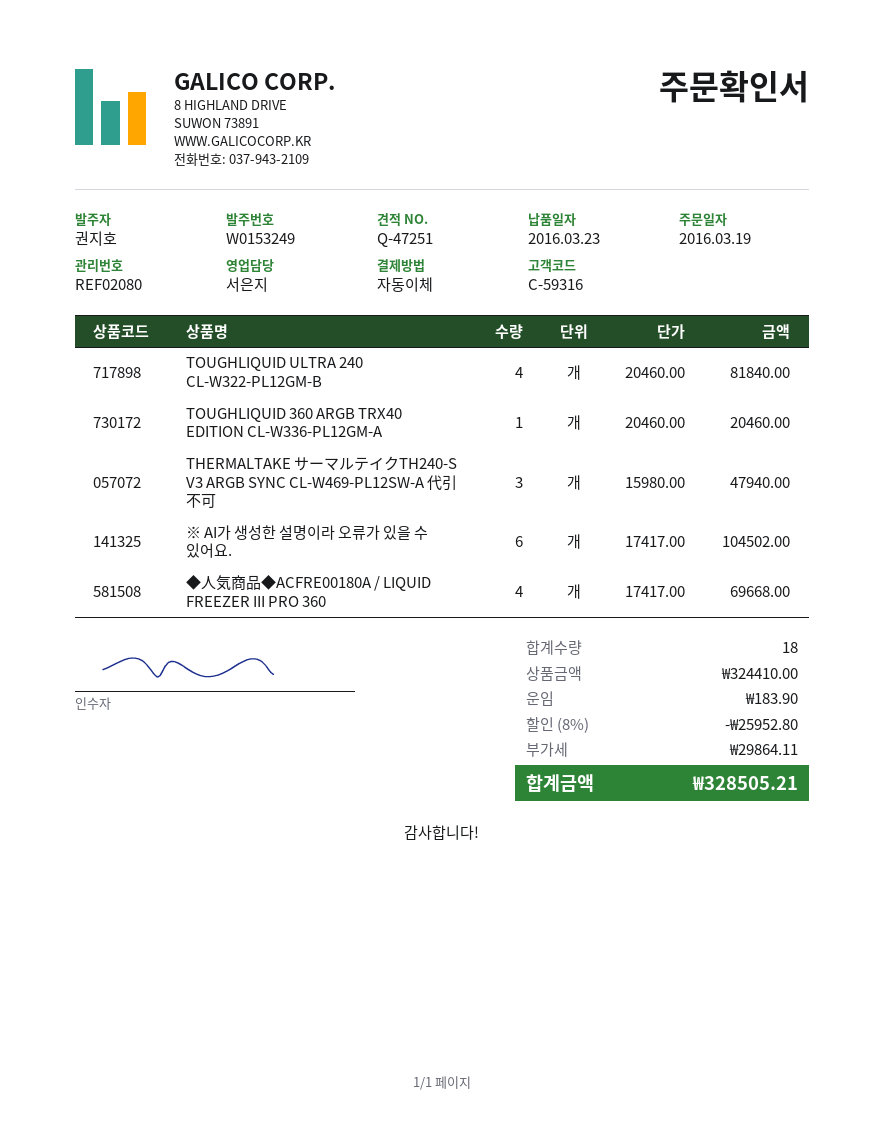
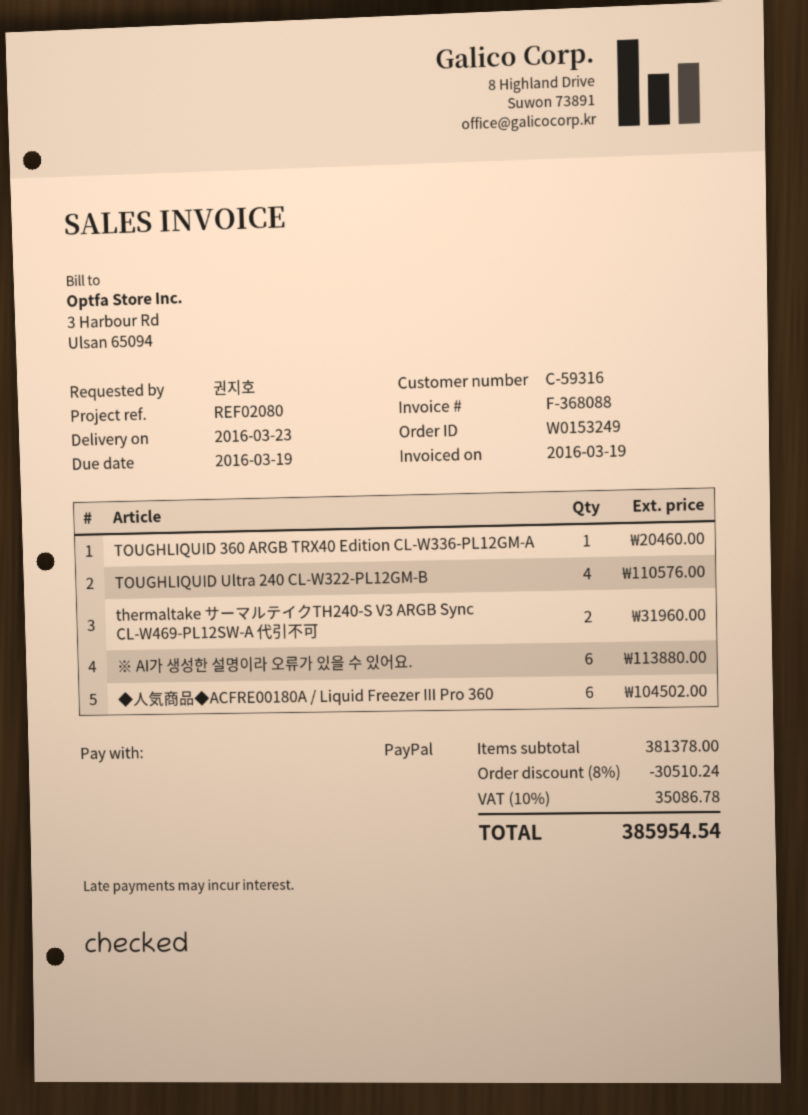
payment method: direct debit -> PayPal
TOUGHLIQUID ULTRA 240 CL-W322-PL12GM-B: 4 for 81840.00 -> 4 for 110576.00
THERMALTAKE サーマルテイクTH240-S V3 ARGB SYNC CL-W469-PL12SW-A 代引不可: 3 for 47940.00 -> 2 for 31960.00
※ AI가 생성한 설명이라 오류가 있을 수 있어요.: 6 for 104502.00 -> 6 for 113880.00
◆人気商品◆ACFRE00180A / LIQUID FREEZER III PRO 360: 4 for 69668.00 -> 6 for 104502.00
subtotal: 324410.00 -> 381378.00
discount: 8% = 25952.80 -> 8% = 30510.24
shipping: 183.90 -> none
tax: 29864.11 -> 35086.78
total: 328505.21 -> 385954.54

